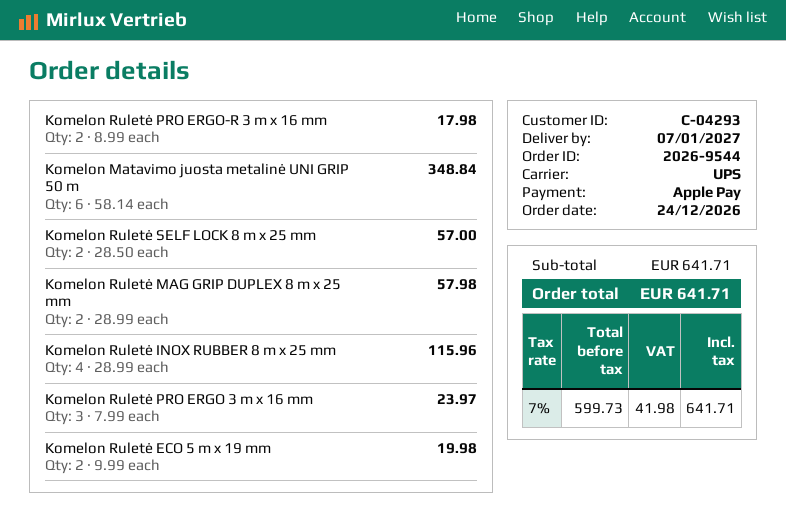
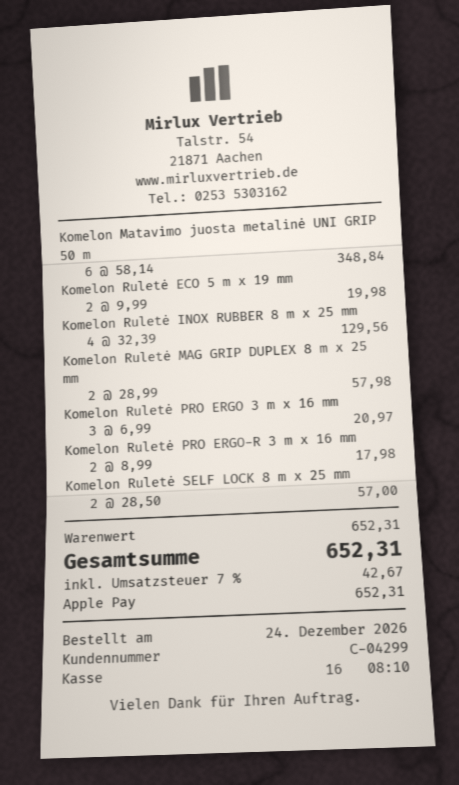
customer number: C-04293 -> C-04299
Komelon Ruletė INOX RUBBER 8 m x 25 mm: 4 x 28.99 = 115.96 -> 4 x 32.39 = 129.56
Komelon Ruletė PRO ERGO 3 m x 16 mm: 3 x 7.99 = 23.97 -> 3 x 6.99 = 20.97
subtotal: 641.71 -> 652.31
tax: 7% = 41.98 -> 7% = 42.67
total: 641.71 -> 652.31

